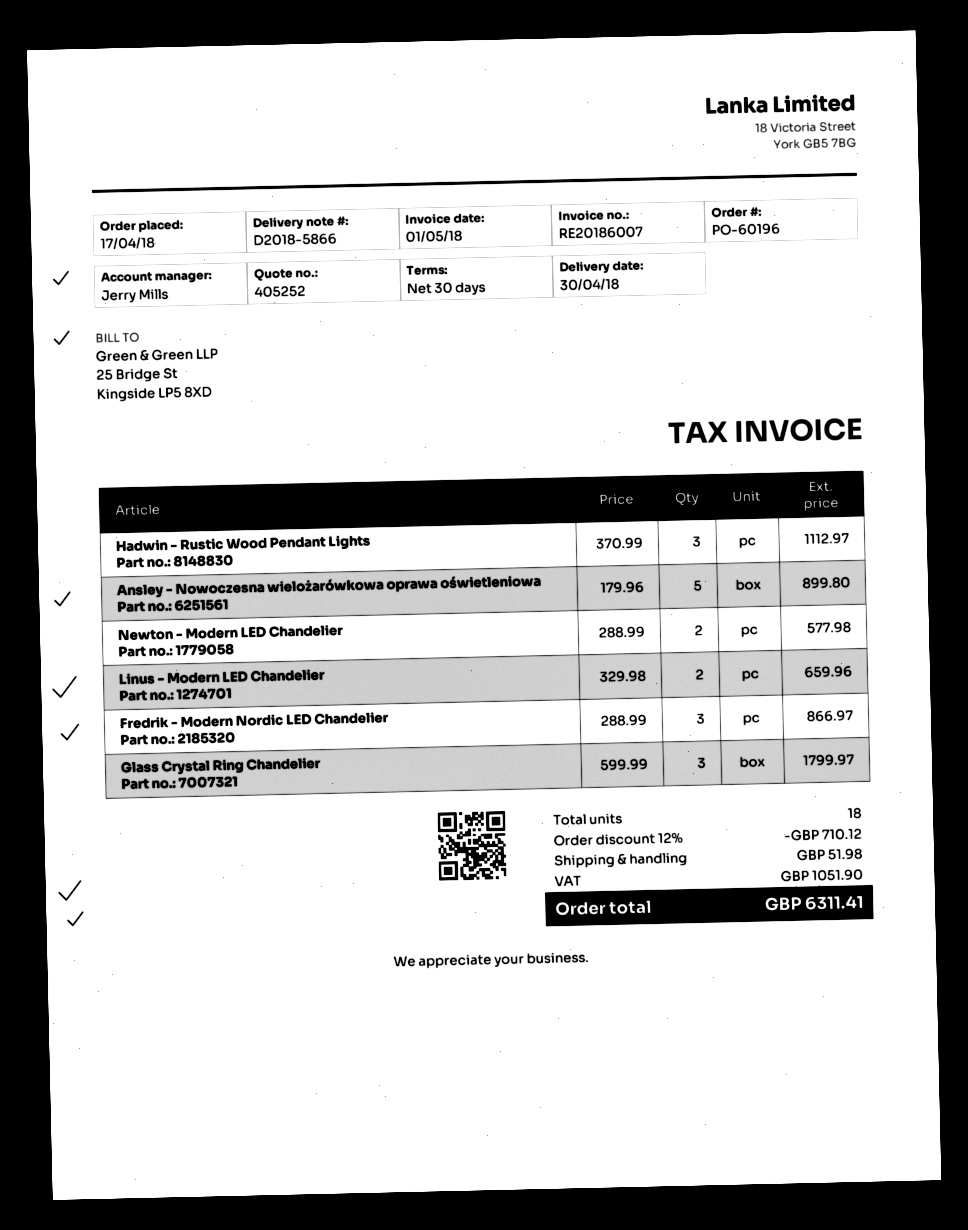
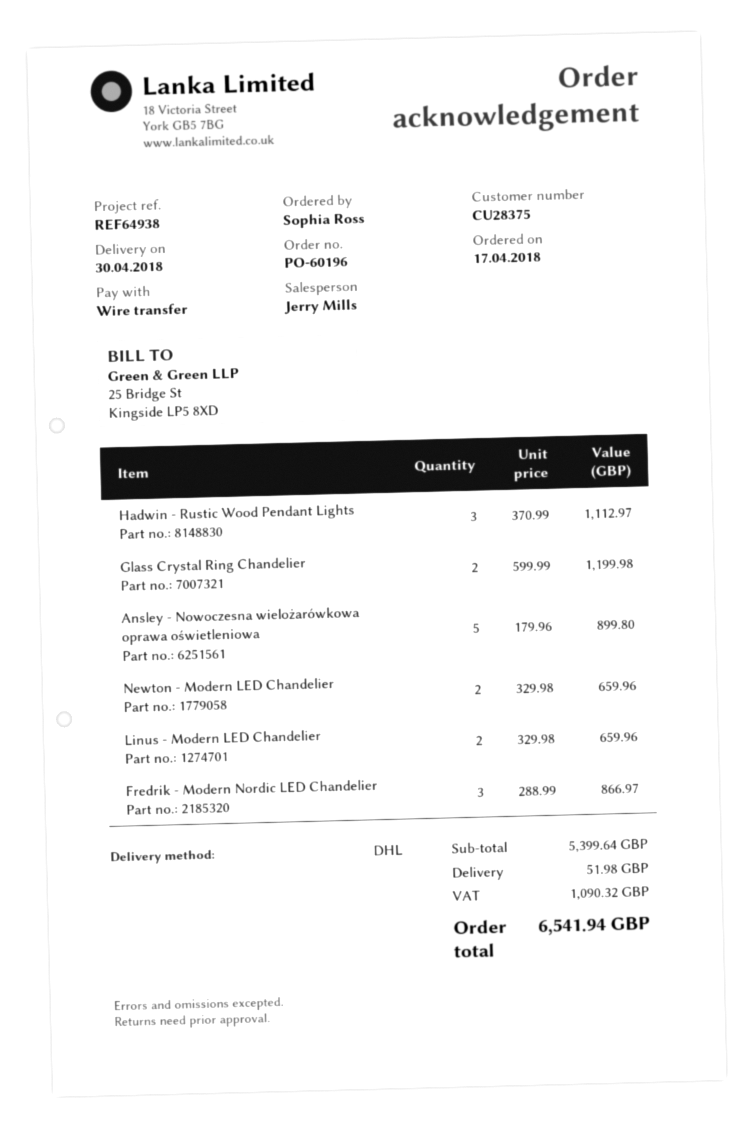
Newton - Modern LED Chandelier: 2 x 288.99 = 577.98 -> 2 x 329.98 = 659.96
Glass Crystal Ring Chandelier: 3 x 599.99 = 1799.97 -> 2 x 599.99 = 1199.98
discount: 12% = 710.12 -> none
tax: 1051.90 -> 1090.32
total: 6311.41 -> 6541.94

